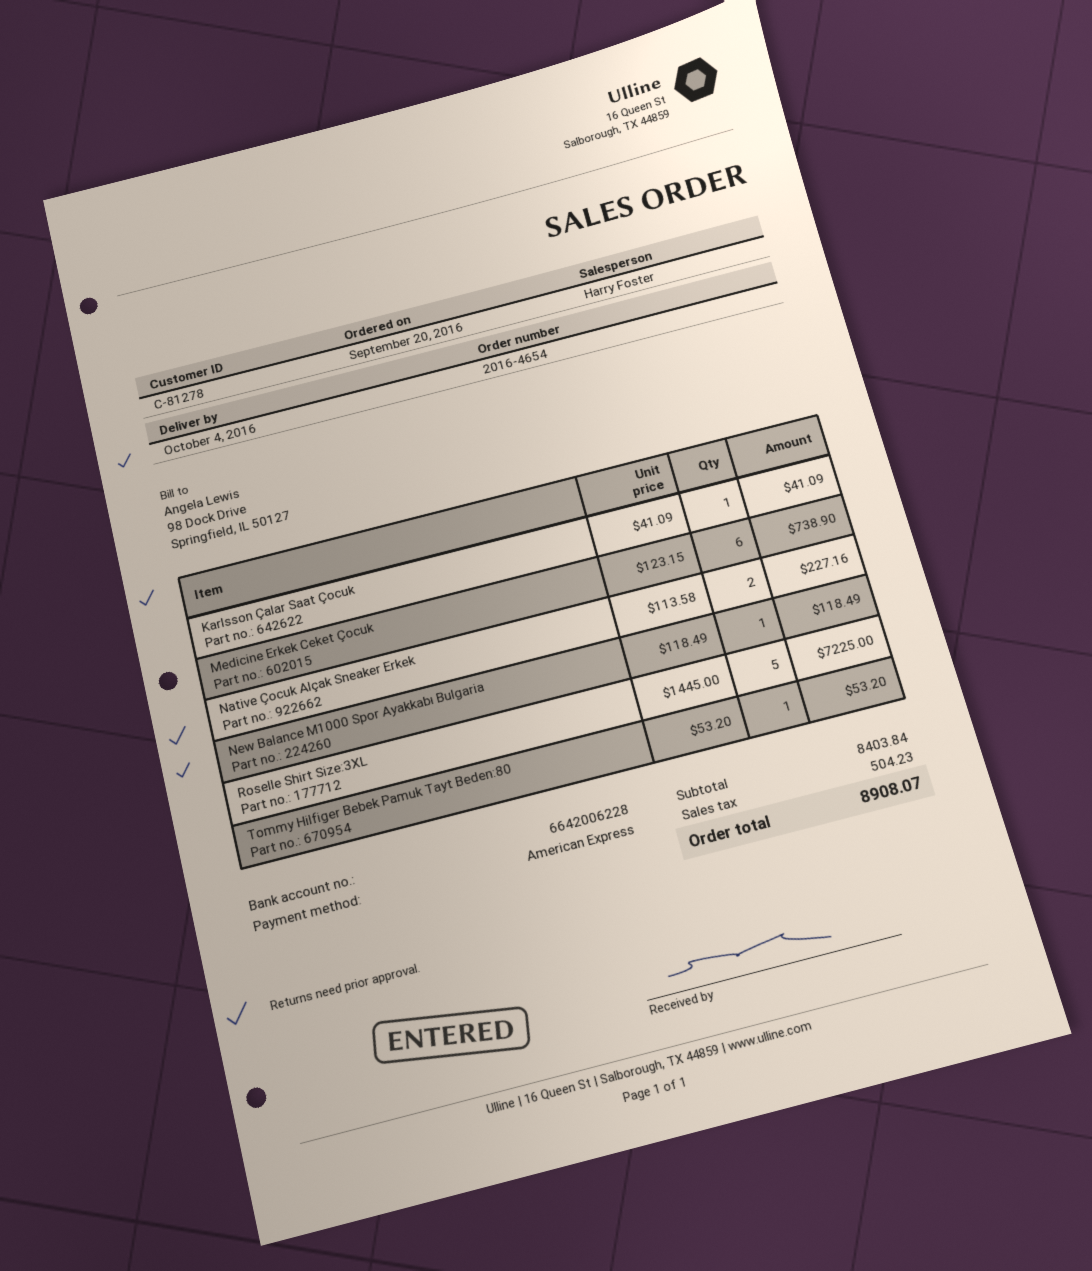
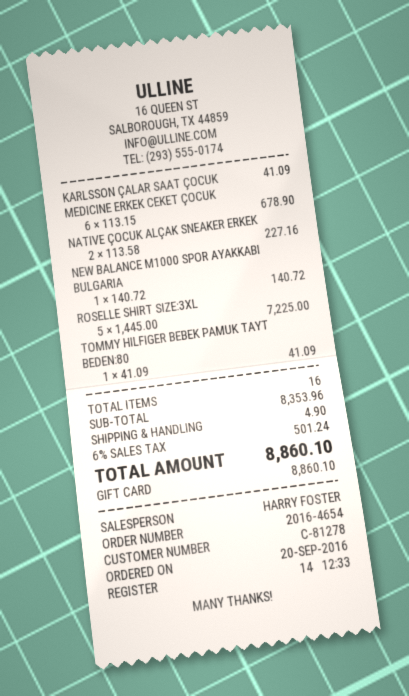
payment method: American Express -> gift card
Medicine Erkek Ceket Çocuk: 6 x 123.15 = 738.90 -> 6 x 113.15 = 678.90
New Balance M1000 Spor Ayakkabı Bulgaria: 1 x 118.49 = 118.49 -> 1 x 140.72 = 140.72
Tommy Hilfiger Bebek Pamuk Tayt Beden:80: 1 x 53.20 = 53.20 -> 1 x 41.09 = 41.09
subtotal: 8403.84 -> 8353.96
shipping: none -> 4.90
tax: 504.23 -> 501.24
total: 8908.07 -> 8860.10

